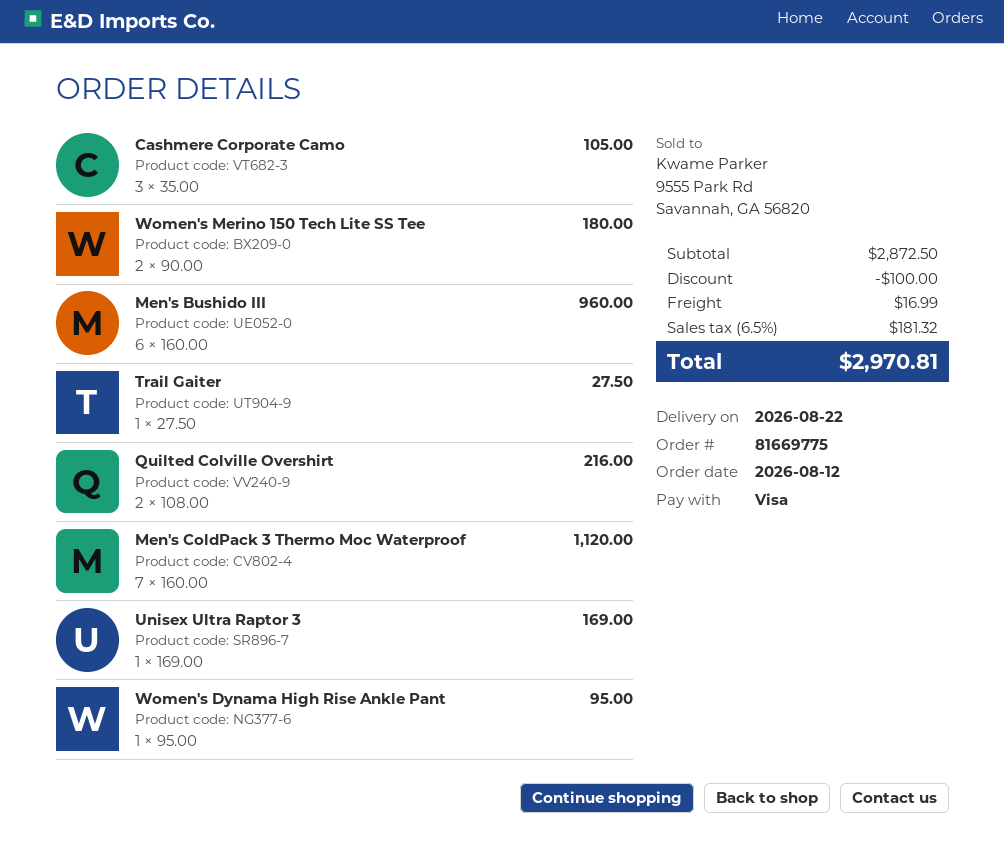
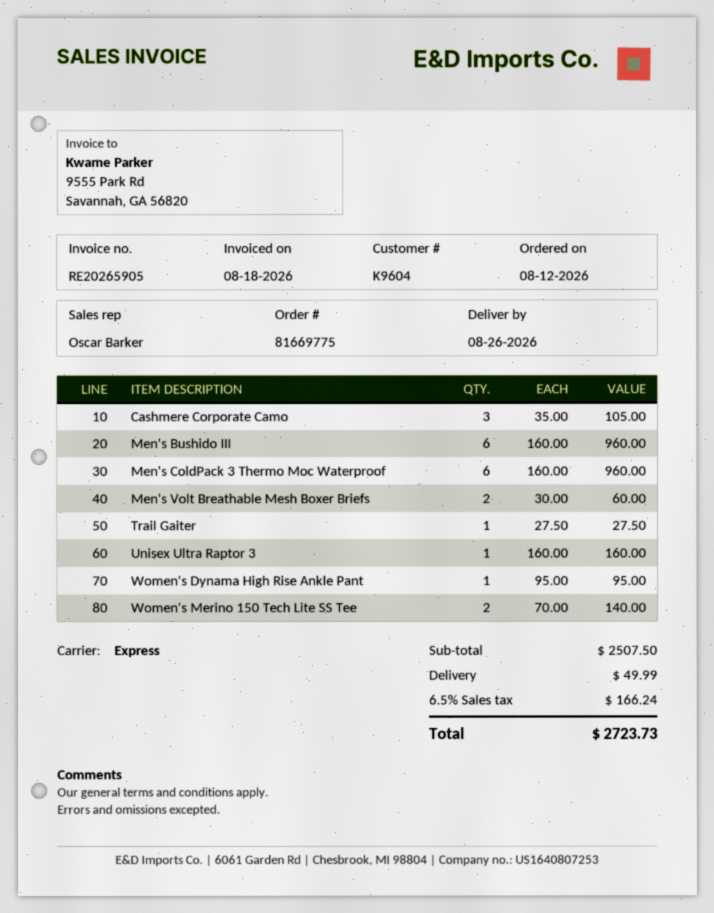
delivery date: 2026-08-22 -> 2026-08-26
Women's Merino 150 Tech Lite SS Tee: 2 x 90.00 = 180.00 -> 2 x 70.00 = 140.00
Quilted Colville Overshirt: 2 x 108.00 = 216.00 -> none
Men's ColdPack 3 Thermo Moc Waterproof: 7 x 160.00 = 1120.00 -> 6 x 160.00 = 960.00
Unisex Ultra Raptor 3: 1 x 169.00 = 169.00 -> 1 x 160.00 = 160.00
Men's Volt Breathable Mesh Boxer Briefs: none -> 2 x 30.00 = 60.00
subtotal: 2872.50 -> 2507.50
discount: 100.00 -> none
shipping: 16.99 -> 49.99
tax: 6.5% = 181.32 -> 6.5% = 166.24
total: 2970.81 -> 2723.73

